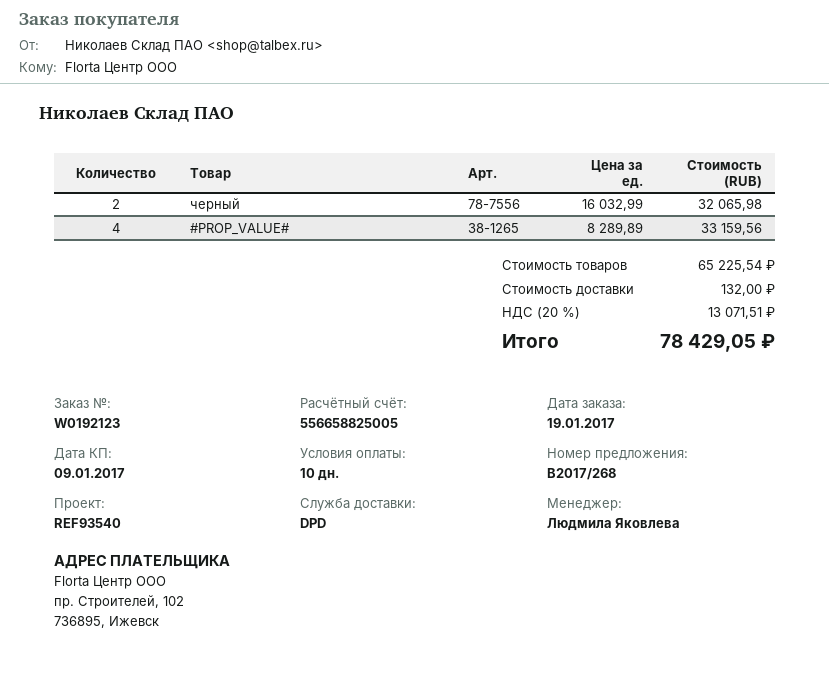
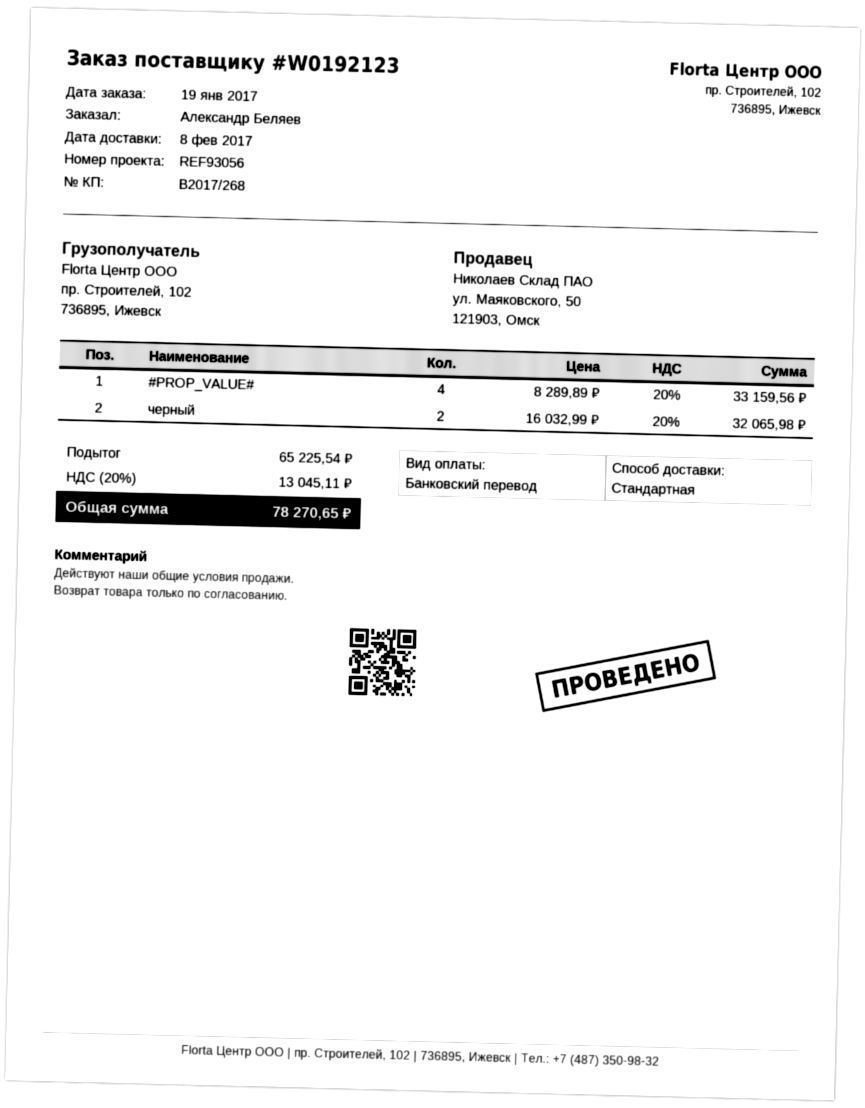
reference: REF93540 -> REF93056
shipping method: DPD -> standard
shipping: 132.00 -> none
tax: 20% = 13071.51 -> 20% = 13045.11
total: 78429.05 -> 78270.65

